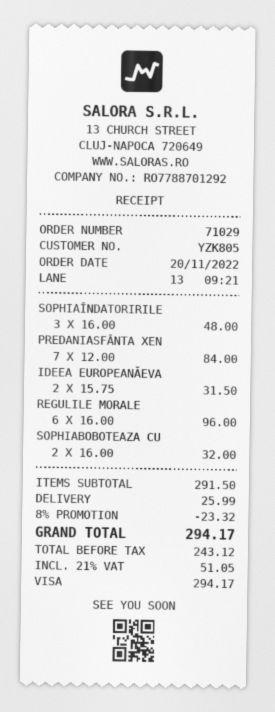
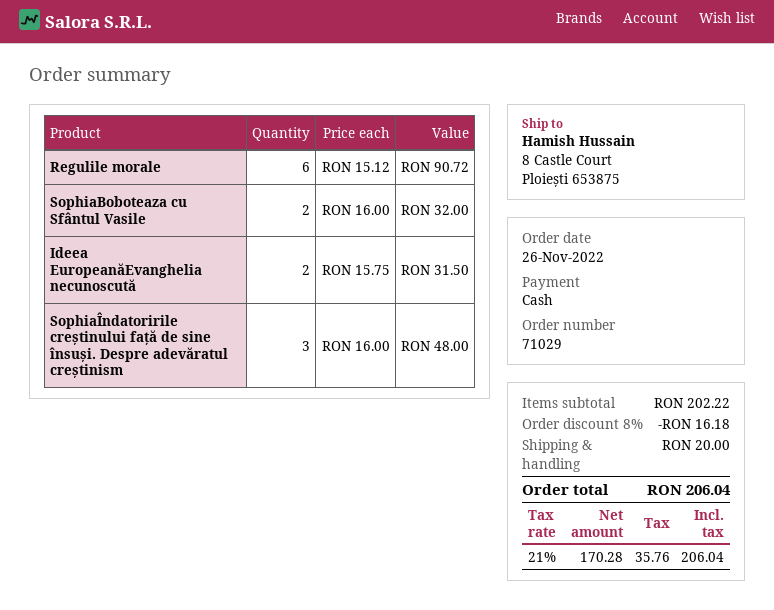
order date: 2022-11-20 -> 2022-11-26
payment method: Visa -> cash
PREDANIASFÂNTA XEN: 7 x 12.00 = 84.00 -> none
REGULILE MORALE: 6 x 16.00 = 96.00 -> 6 x 15.12 = 90.72
subtotal: 291.50 -> 202.22
discount: 8% = 23.32 -> 8% = 16.18
shipping: 25.99 -> 20.00
net: 243.12 -> 170.28
tax: 21% = 51.05 -> 21% = 35.76
total: 294.17 -> 206.04

